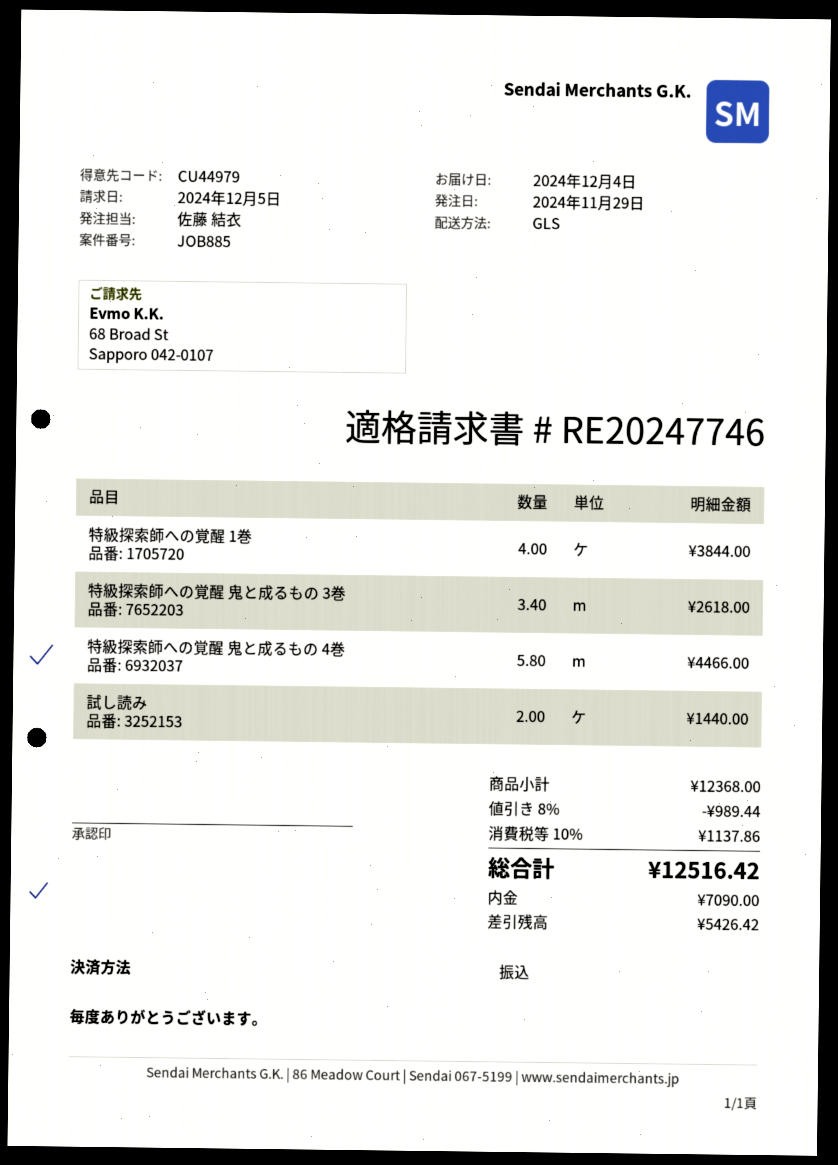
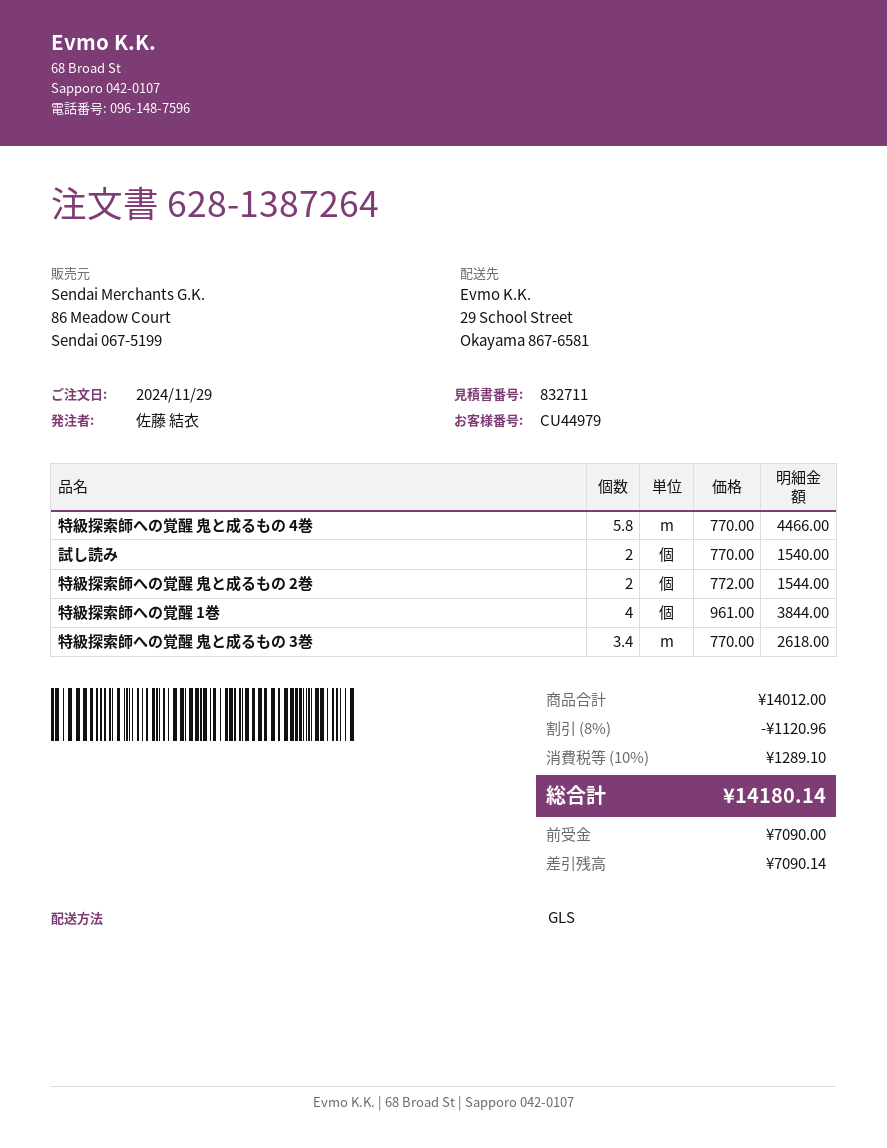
試し読み: 2 for 1440.00 -> 2 for 1540.00
特級探索師への覚醒 鬼と成るもの 2巻: none -> 2 for 1544.00
subtotal: 12368.00 -> 14012.00
discount: 8% = 989.44 -> 8% = 1120.96
tax: 10% = 1137.86 -> 10% = 1289.10
total: 12516.42 -> 14180.14
balance: 5426.42 -> 7090.14

